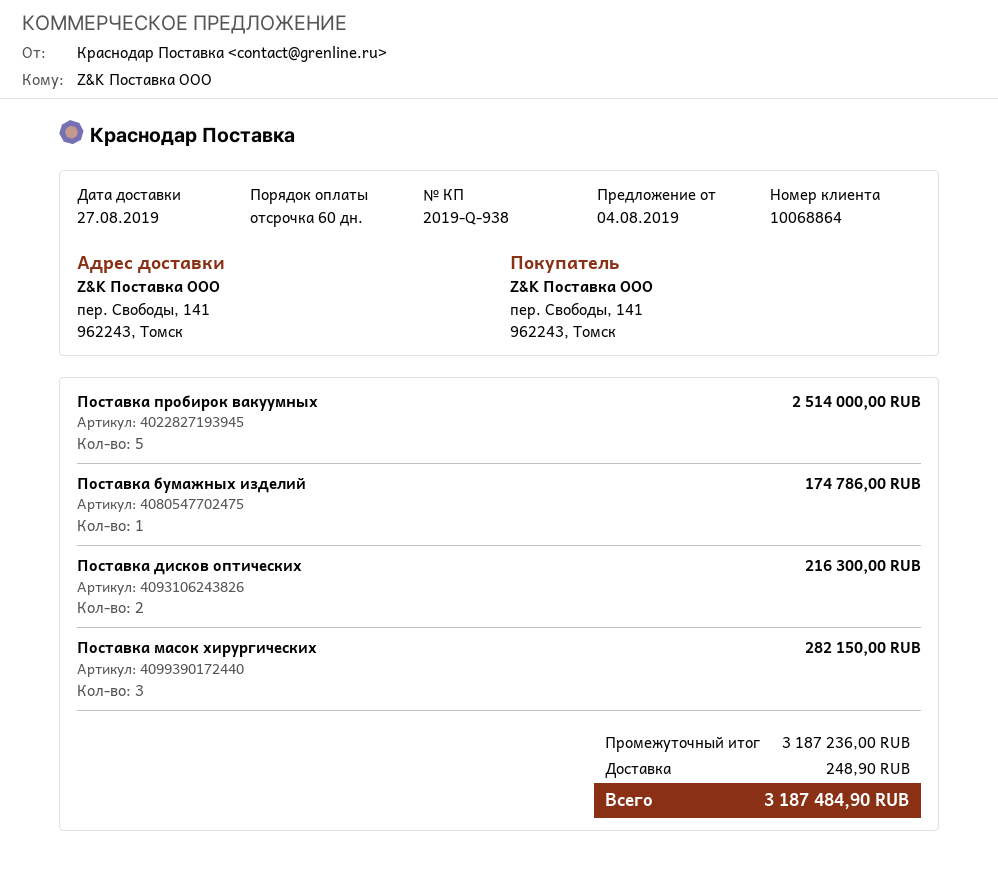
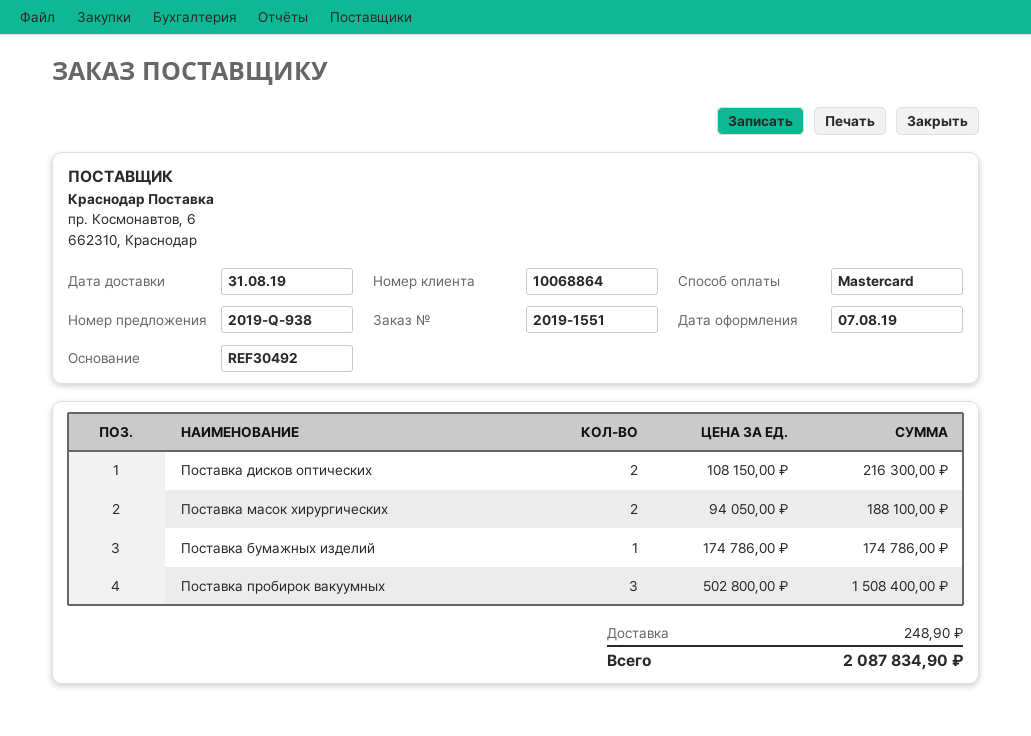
delivery date: 2019-08-27 -> 2019-08-31
Поставка пробирок вакуумных: 5 for 2514000.00 -> 3 for 1508400.00
Поставка масок хирургических: 3 for 282150.00 -> 2 for 188100.00
total: 3187484.90 -> 2087834.90

